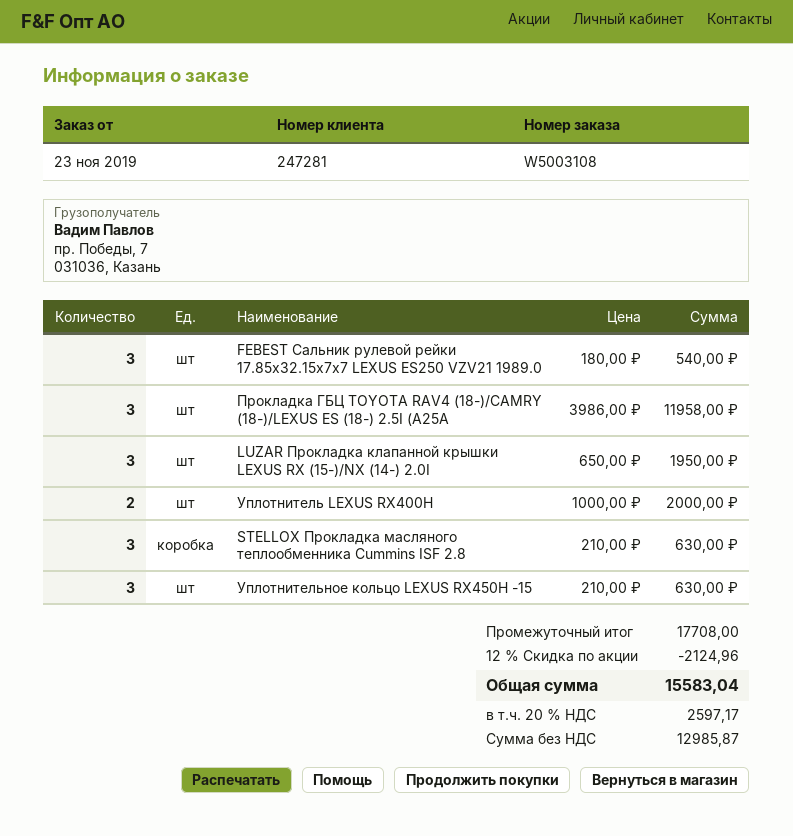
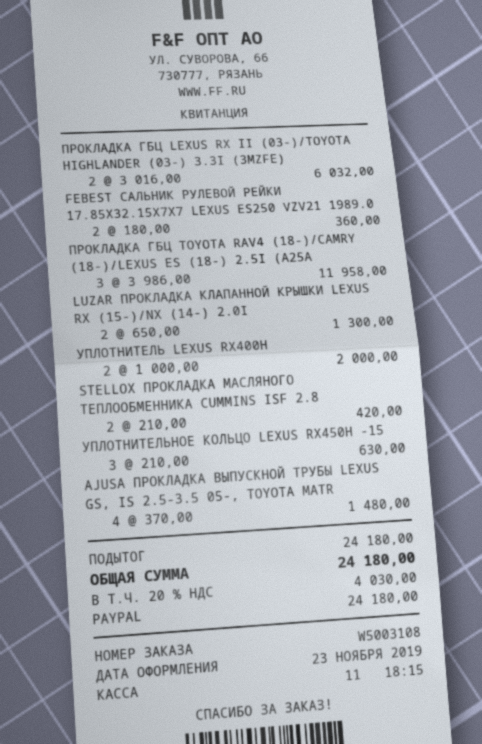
FEBEST Сальник рулевой рейки 17.85x32.15x7x7 LEXUS ES250 VZV21 1989.0: 3 x 180.00 = 540.00 -> 2 x 180.00 = 360.00
LUZAR Прокладка клапанной крышки LEXUS RX (15-)/NX (14-) 2.0I: 3 x 650.00 = 1950.00 -> 2 x 650.00 = 1300.00
STELLOX Прокладка масляного теплообменника Cummins ISF 2.8: 3 x 210.00 = 630.00 -> 2 x 210.00 = 420.00
ПРОКЛАДКА ГБЦ LEXUS RX II (03-)/TOYOTA HIGHLANDER (03-) 3.3I (3MZFE): none -> 2 x 3016.00 = 6032.00
AJUSA ПРОКЛАДКА ВЫПУСКНОЙ ТРУБЫ LEXUS GS, IS 2.5-3.5 05-, TOYOTA MATR: none -> 4 x 370.00 = 1480.00
subtotal: 17708.00 -> 24180.00
discount: 12% = 2124.96 -> none
tax: 20% = 2597.17 -> 20% = 4030.00
total: 15583.04 -> 24180.00

